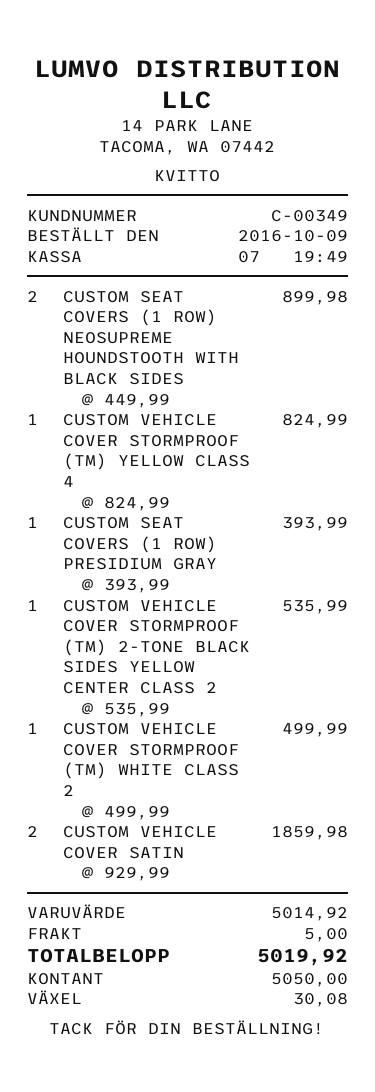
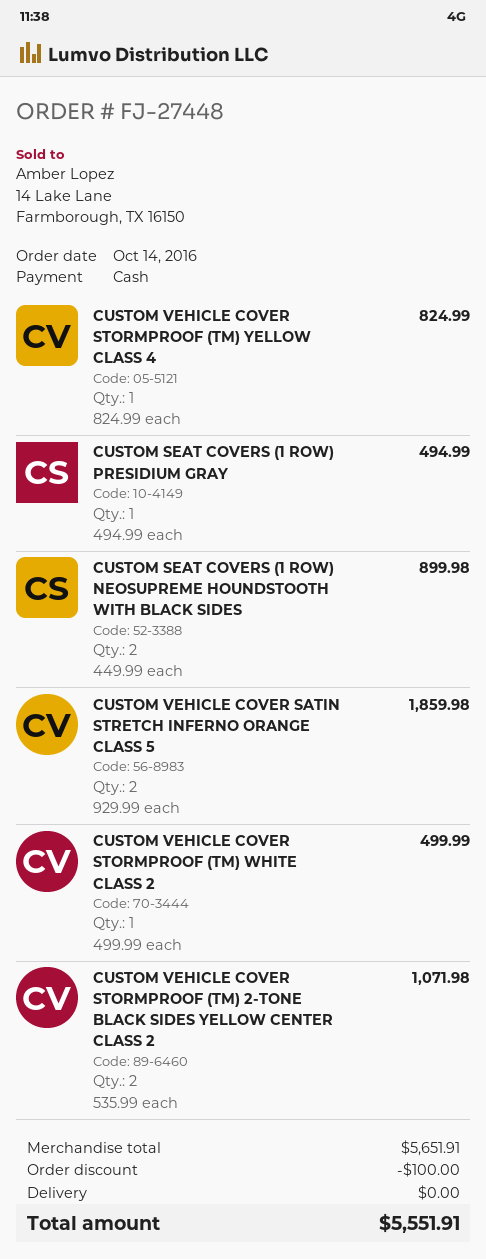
order date: 2016-10-09 -> 2016-10-14
CUSTOM SEAT COVERS (1 ROW) PRESIDIUM GRAY: 1 x 393.99 = 393.99 -> 1 x 494.99 = 494.99
CUSTOM VEHICLE COVER STORMPROOF (TM) 2-TONE BLACK SIDES YELLOW CENTER CLASS 2: 1 x 535.99 = 535.99 -> 2 x 535.99 = 1071.98
subtotal: 5014.92 -> 5651.91
discount: none -> 100.00
shipping: 5.00 -> 0.00
total: 5019.92 -> 5551.91

